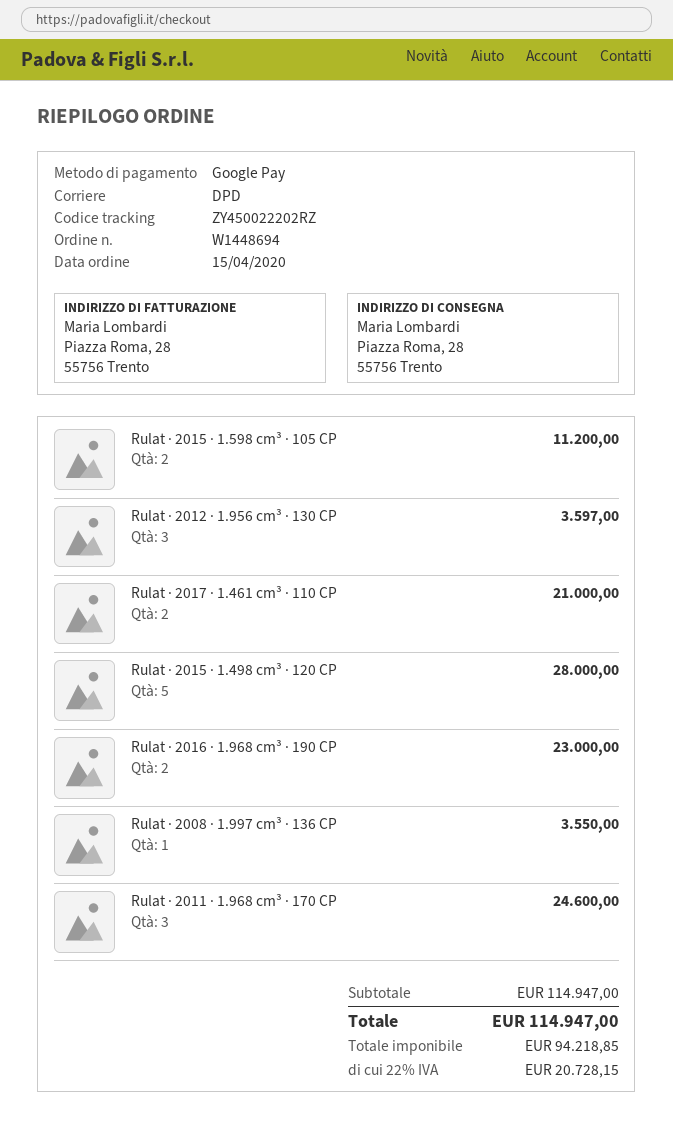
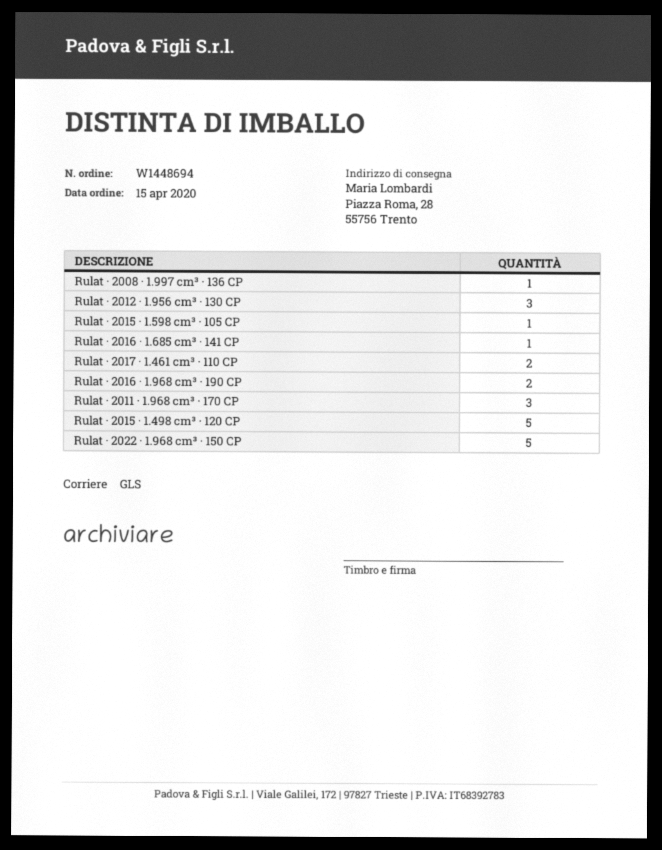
shipping method: DPD -> GLS
Rulat · 2015 · 1.598 cm³ · 105 CP: 2 -> 1
Rulat · 2016 · 1.685 cm³ · 141 CP: none -> 1
Rulat · 2022 · 1.968 cm³ · 150 CP: none -> 5

